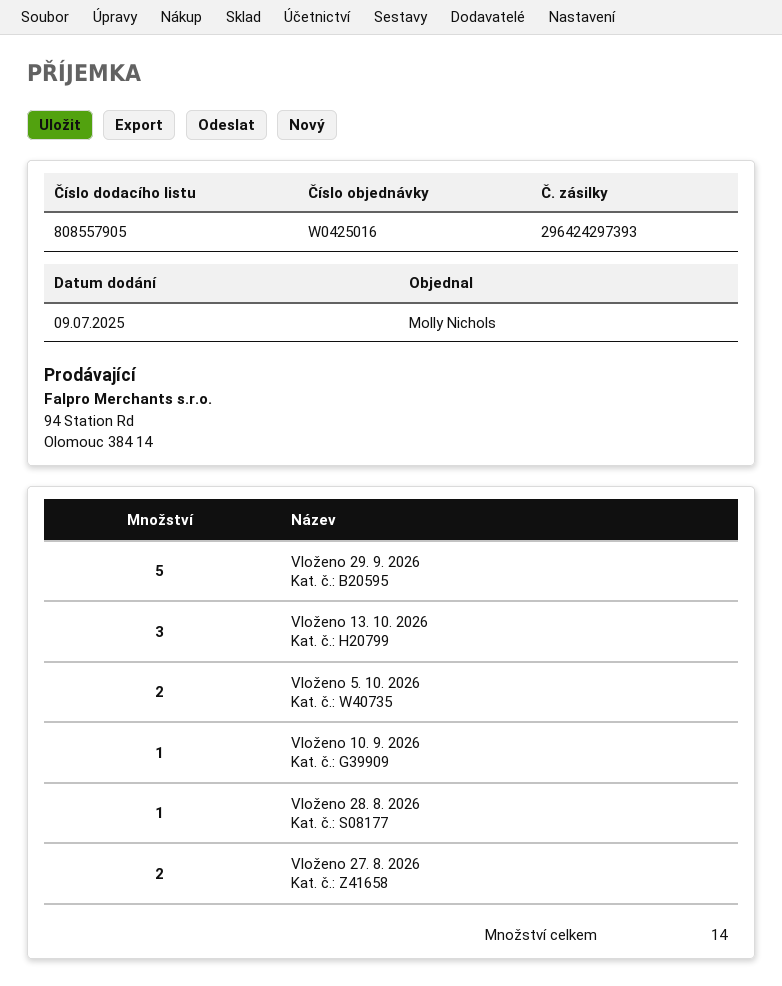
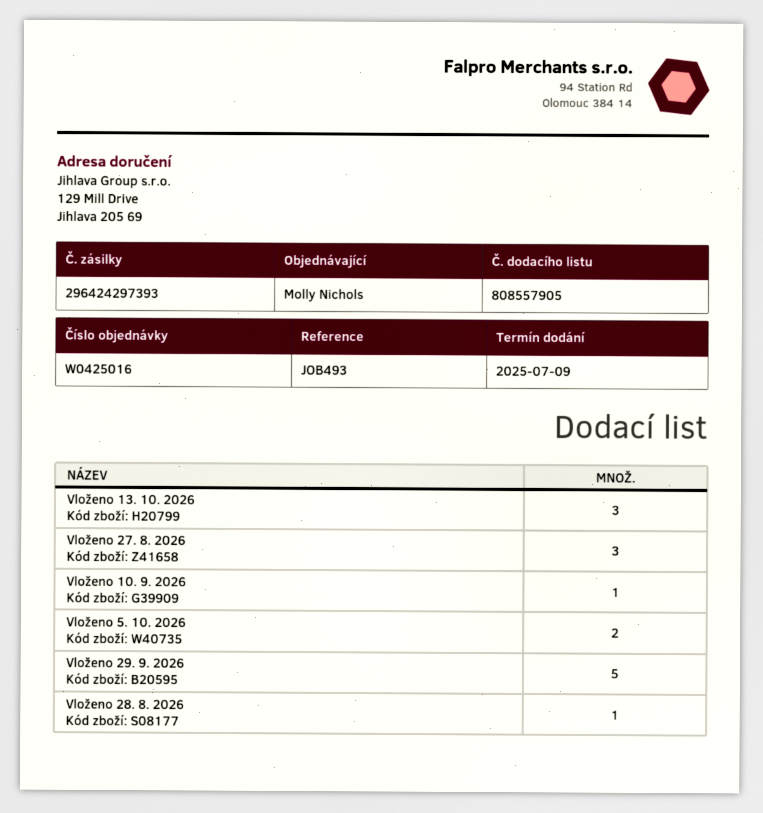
Vloženo 27. 8. 2026: 2 -> 3

